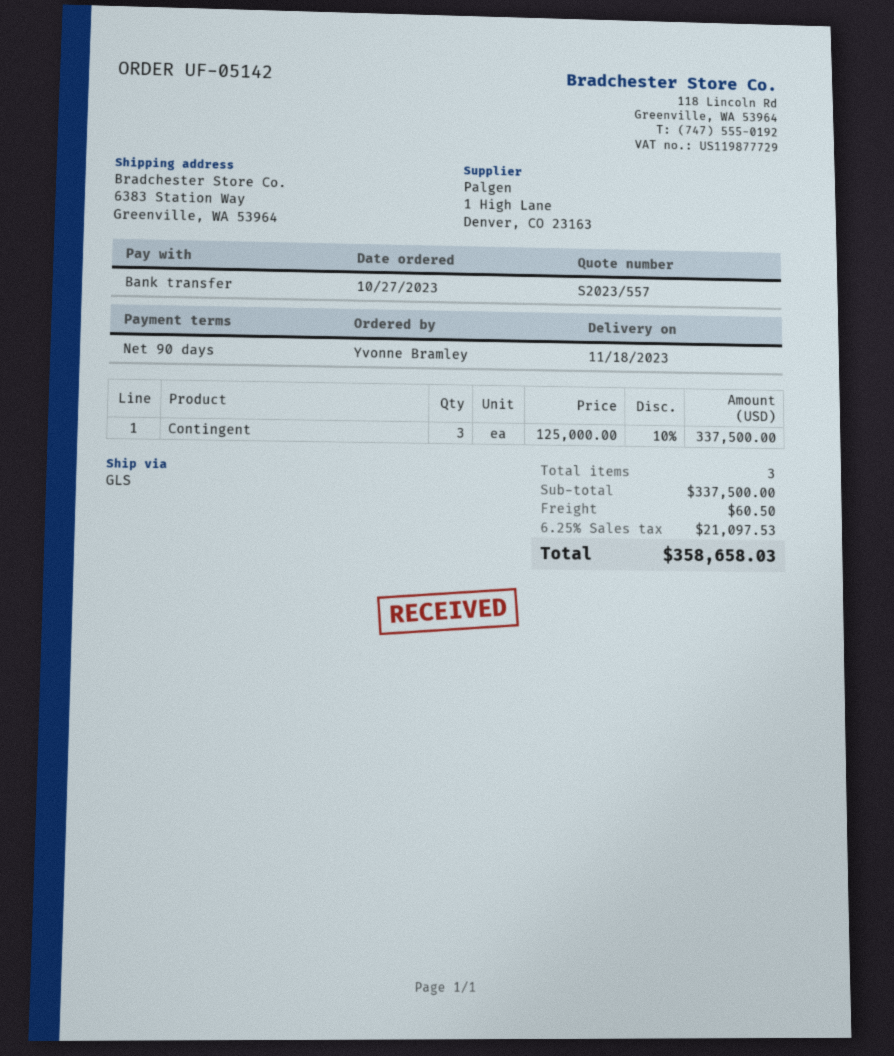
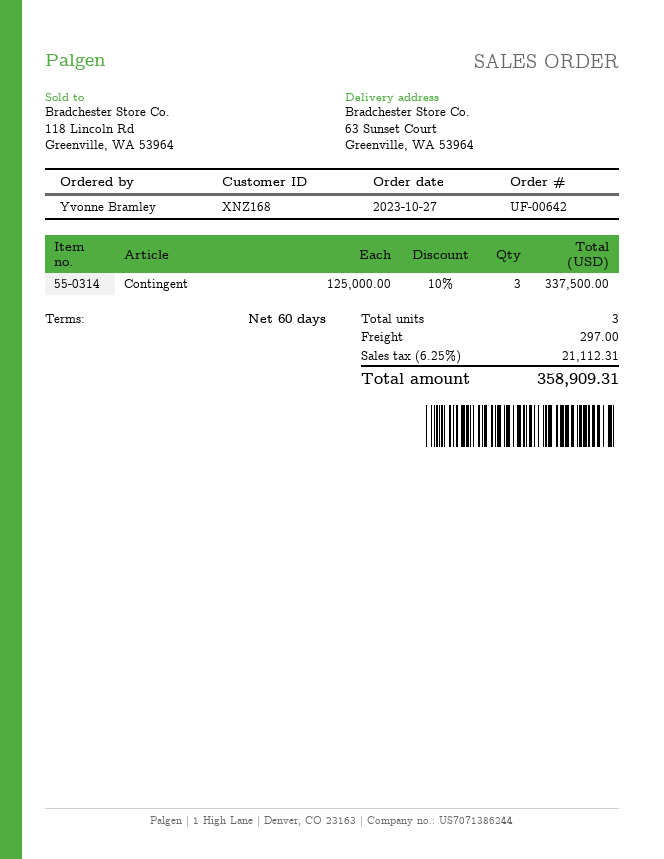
order number: UF-05142 -> UF-00642
payment terms: 90 days -> 60 days
ship to: 6383 Station Way, Greenville, WA 53964 -> 63 Sunset Court, Greenville, WA 53964
shipping: 60.50 -> 297.00
tax: 6.25% = 21097.53 -> 6.25% = 21112.31
total: 358658.03 -> 358909.31

